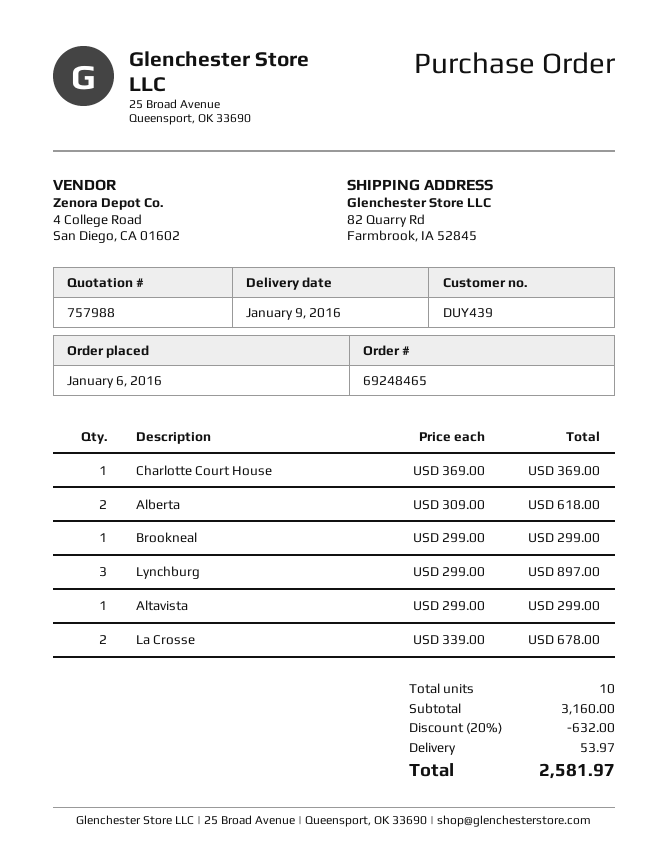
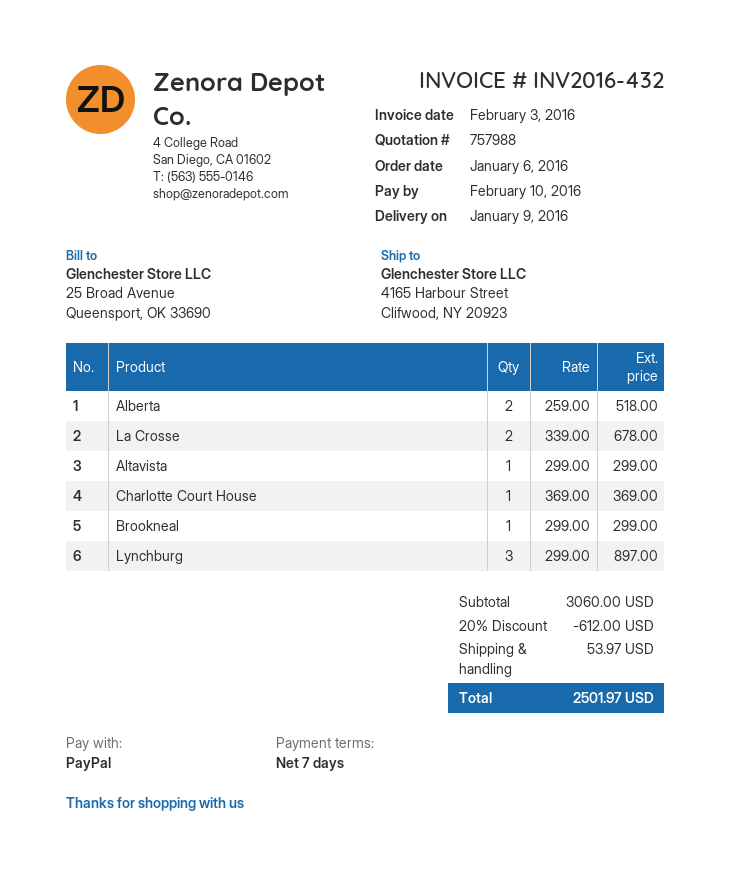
ship to: 82 Quarry Rd, Farmbrook, IA 52845 -> 4165 Harbour Street, Clifwood, NY 20923
Alberta: 2 x 309.00 = 618.00 -> 2 x 259.00 = 518.00
subtotal: 3160.00 -> 3060.00
discount: 20% = 632.00 -> 20% = 612.00
total: 2581.97 -> 2501.97

